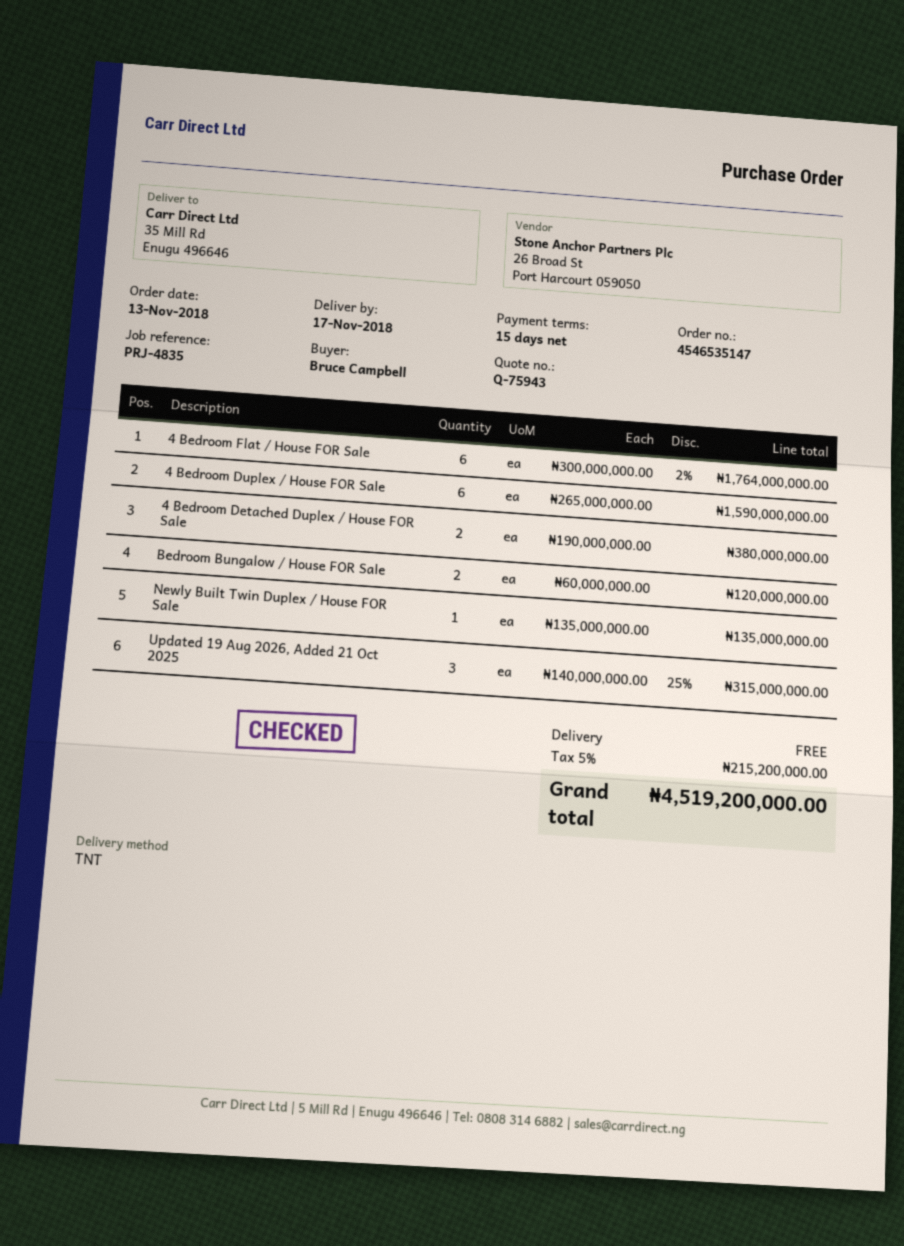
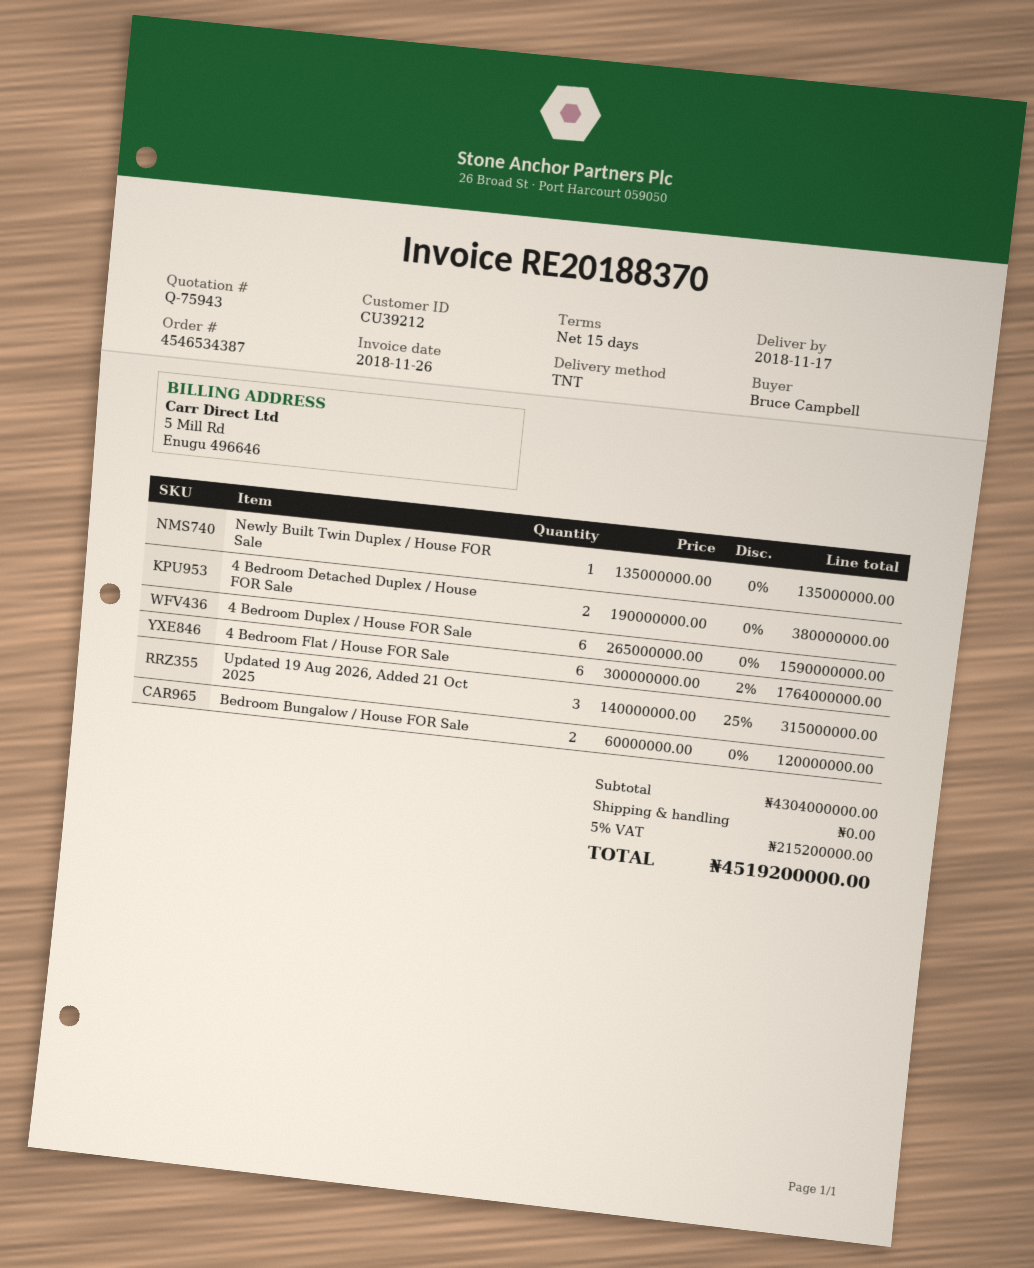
order number: 4546535147 -> 4546534387

